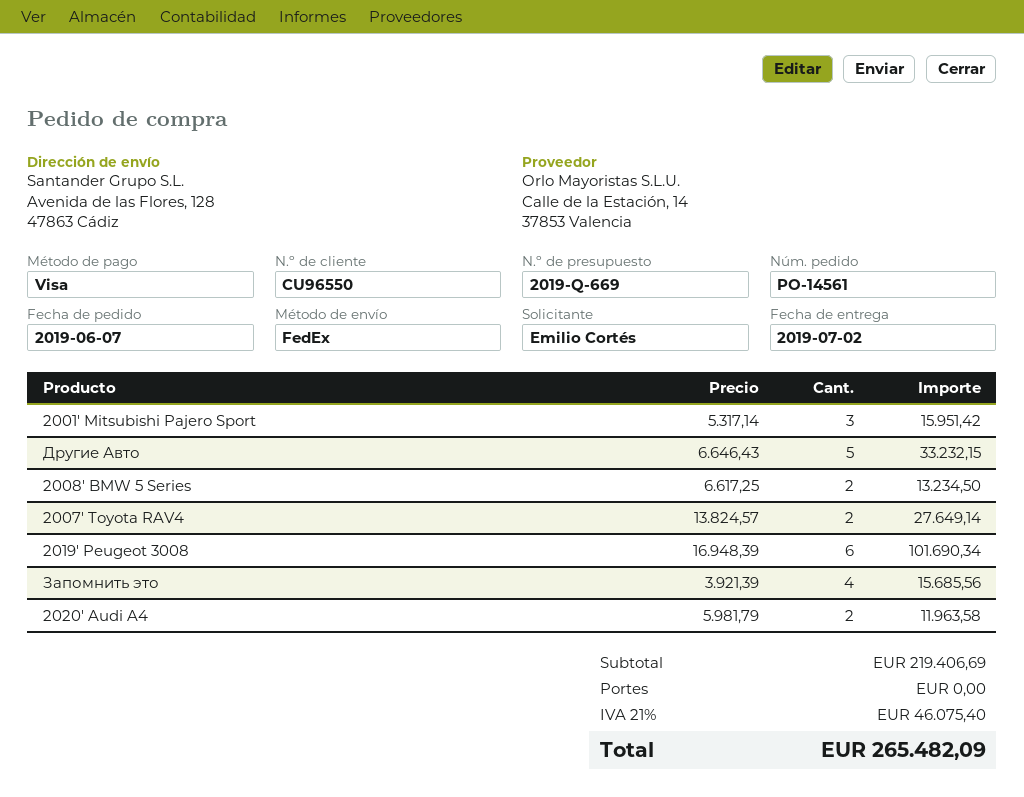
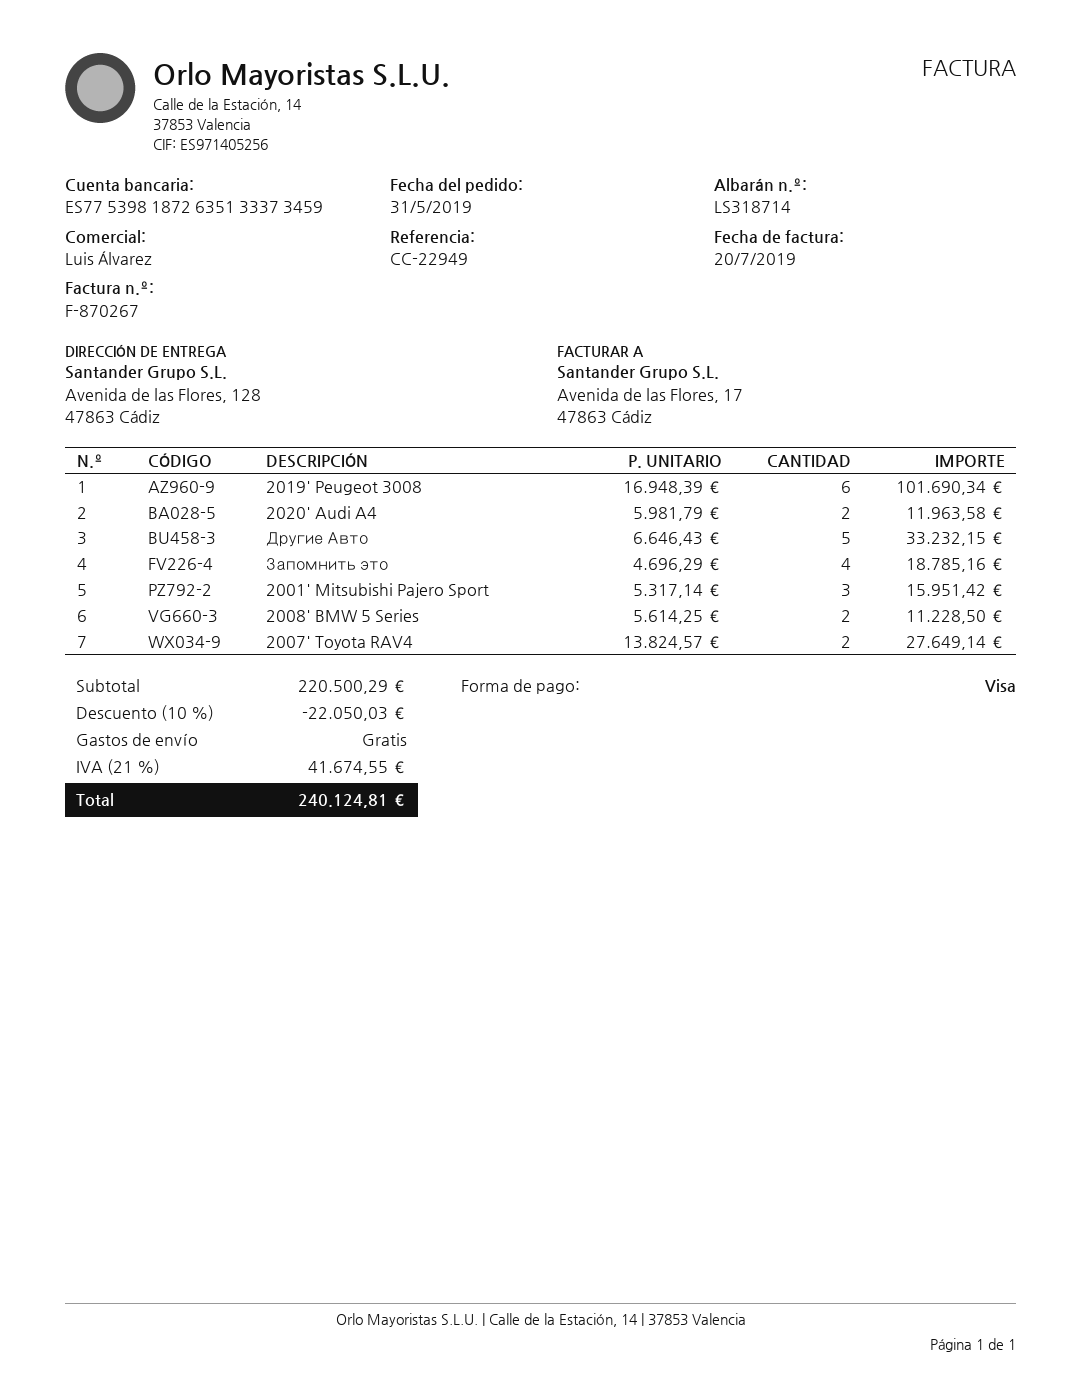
order date: 2019-06-07 -> 2019-05-31
2008' BMW 5 Series: 2 x 6617.25 = 13234.50 -> 2 x 5614.25 = 11228.50
Запомнить это: 4 x 3921.39 = 15685.56 -> 4 x 4696.29 = 18785.16
subtotal: 219406.69 -> 220500.29
discount: none -> 10% = 22050.03
tax: 21% = 46075.40 -> 21% = 41674.55
total: 265482.09 -> 240124.81

